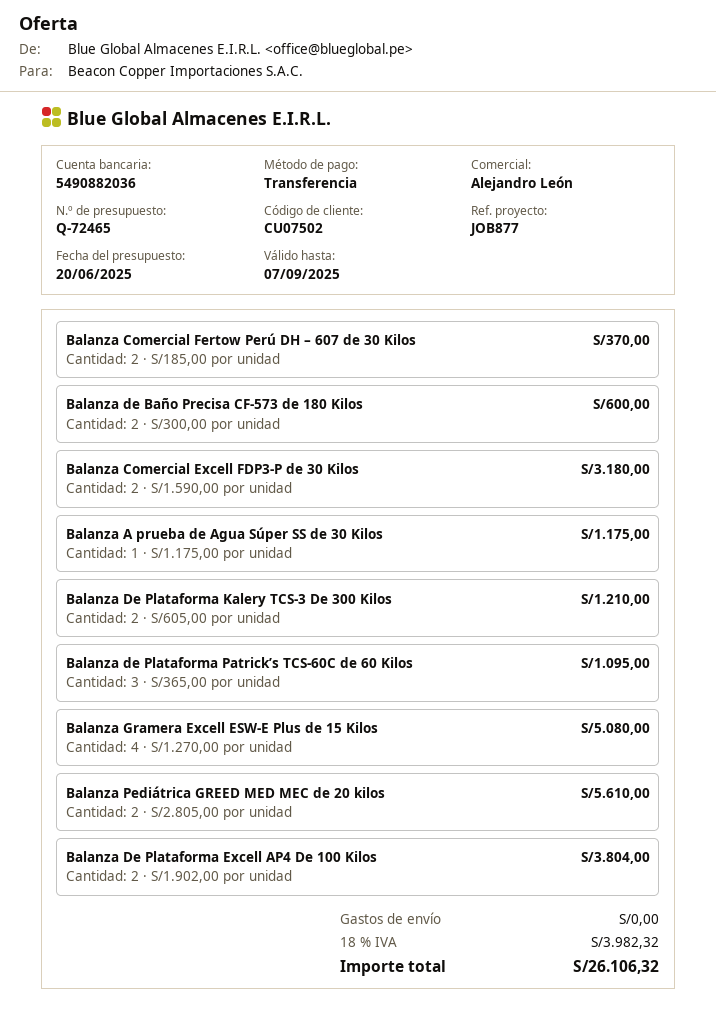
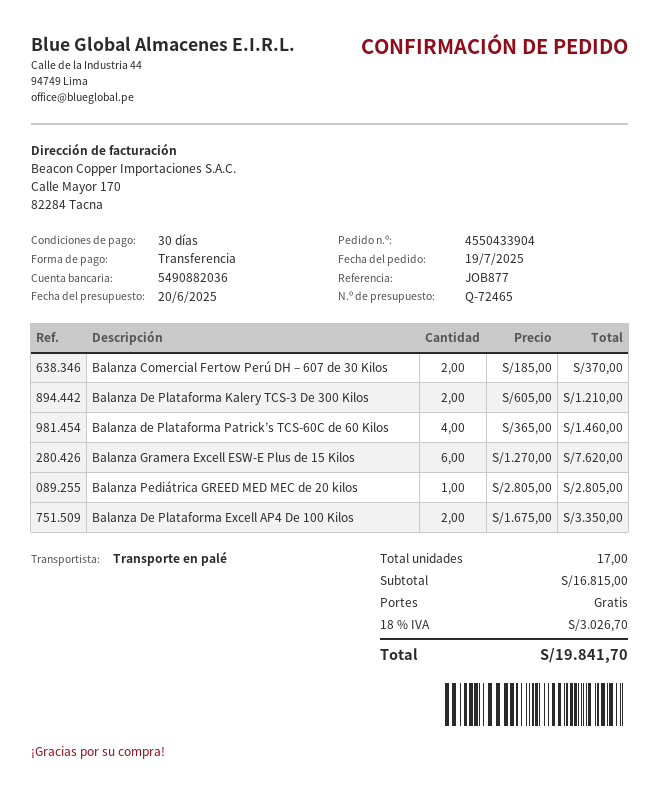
Balanza de Baño Precisa CF-573 de 180 Kilos: 2 x 300.00 = 600.00 -> none
Balanza Comercial Excell FDP3-P de 30 Kilos: 2 x 1590.00 = 3180.00 -> none
Balanza A prueba de Agua Súper SS de 30 Kilos: 1 x 1175.00 = 1175.00 -> none
Balanza de Plataforma Patrick’s TCS-60C de 60 Kilos: 3 x 365.00 = 1095.00 -> 4 x 365.00 = 1460.00
Balanza Gramera Excell ESW-E Plus de 15 Kilos: 4 x 1270.00 = 5080.00 -> 6 x 1270.00 = 7620.00
Balanza Pediátrica GREED MED MEC de 20 kilos: 2 x 2805.00 = 5610.00 -> 1 x 2805.00 = 2805.00
Balanza De Plataforma Excell AP4 De 100 Kilos: 2 x 1902.00 = 3804.00 -> 2 x 1675.00 = 3350.00
tax: 18% = 3982.32 -> 18% = 3026.70
total: 26106.32 -> 19841.70

